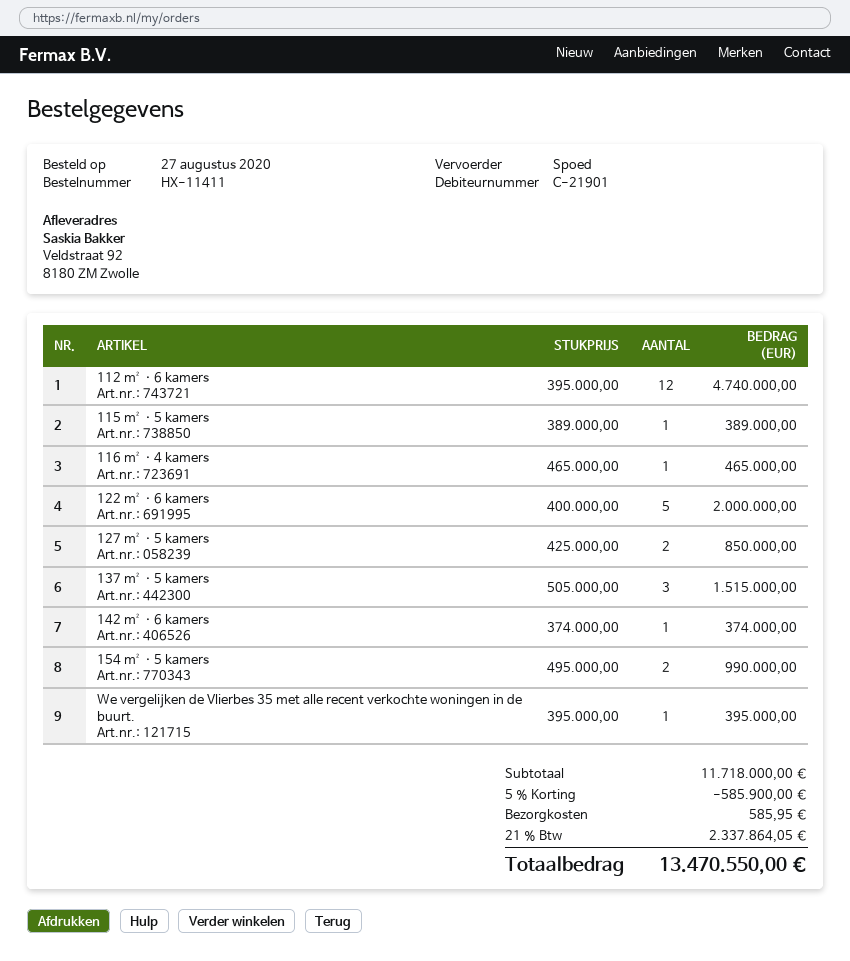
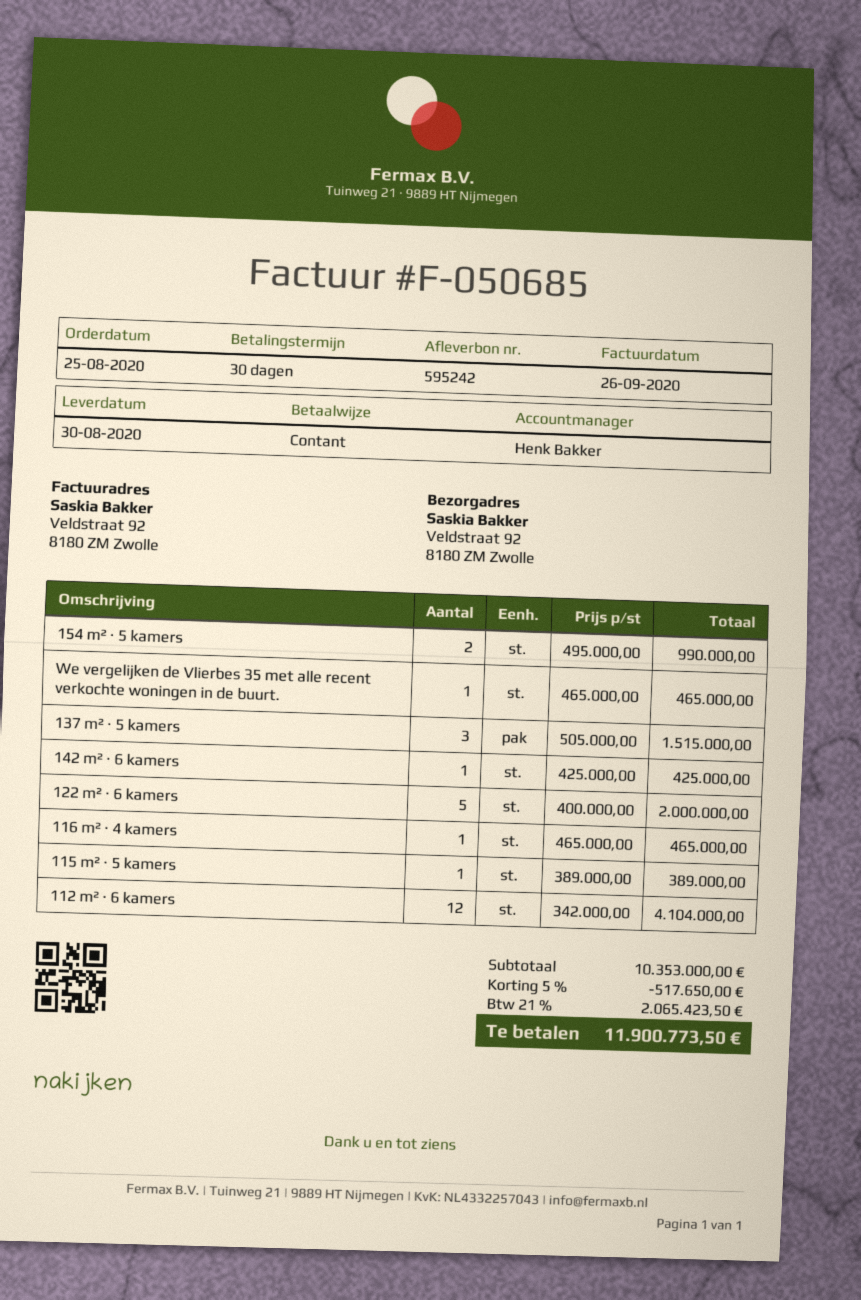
order date: 2020-08-27 -> 2020-08-25
112 m² · 6 kamers: 12 x 395000.00 = 4740000.00 -> 12 x 342000.00 = 4104000.00
127 m² · 5 kamers: 2 x 425000.00 = 850000.00 -> none
142 m² · 6 kamers: 1 x 374000.00 = 374000.00 -> 1 x 425000.00 = 425000.00
We vergelijken de Vlierbes 35 met alle recent verkochte woningen in de buurt.: 1 x 395000.00 = 395000.00 -> 1 x 465000.00 = 465000.00
subtotal: 11718000.00 -> 10353000.00
discount: 5% = 585900.00 -> 5% = 517650.00
shipping: 585.95 -> none
tax: 21% = 2337864.05 -> 21% = 2065423.50
total: 13470550.00 -> 11900773.50

